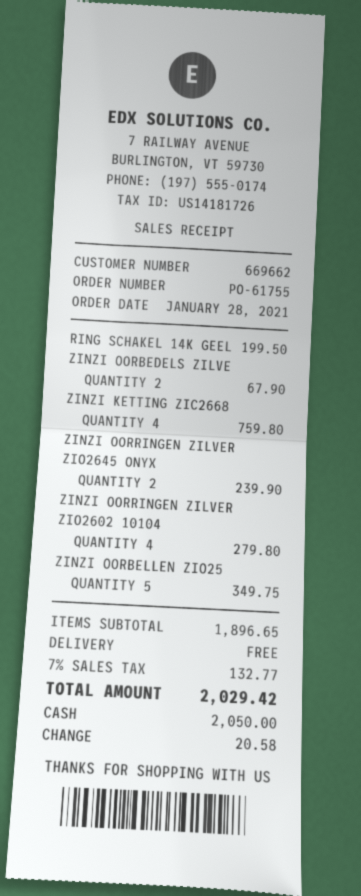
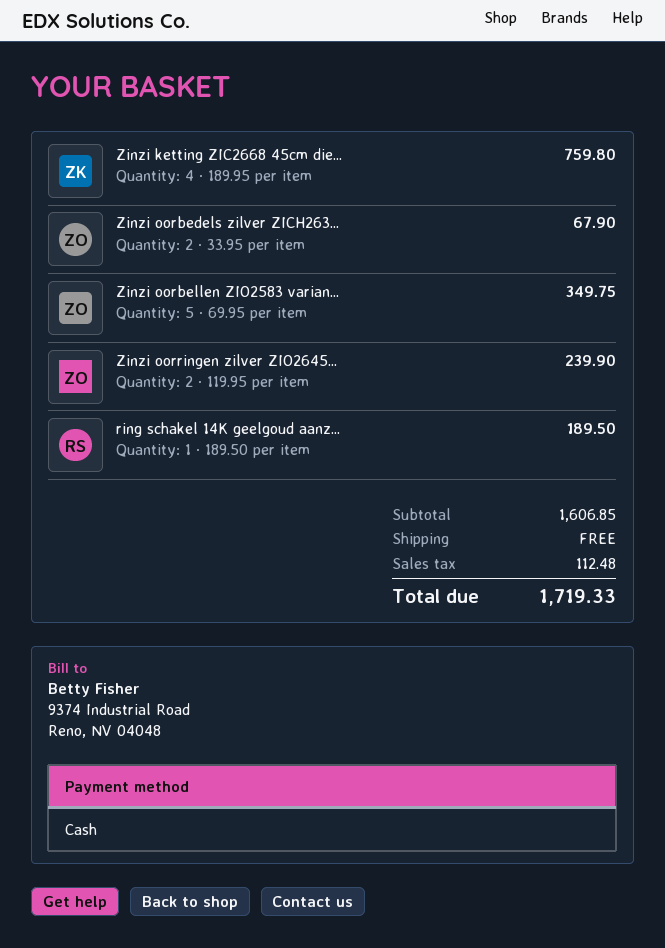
RING SCHAKEL 14K GEEL: 1 for 199.50 -> 1 for 189.50
ZINZI OORRINGEN ZILVER ZIO2602 10104: 4 for 279.80 -> none
subtotal: 1896.65 -> 1606.85
tax: 132.77 -> 112.48
total: 2029.42 -> 1719.33

